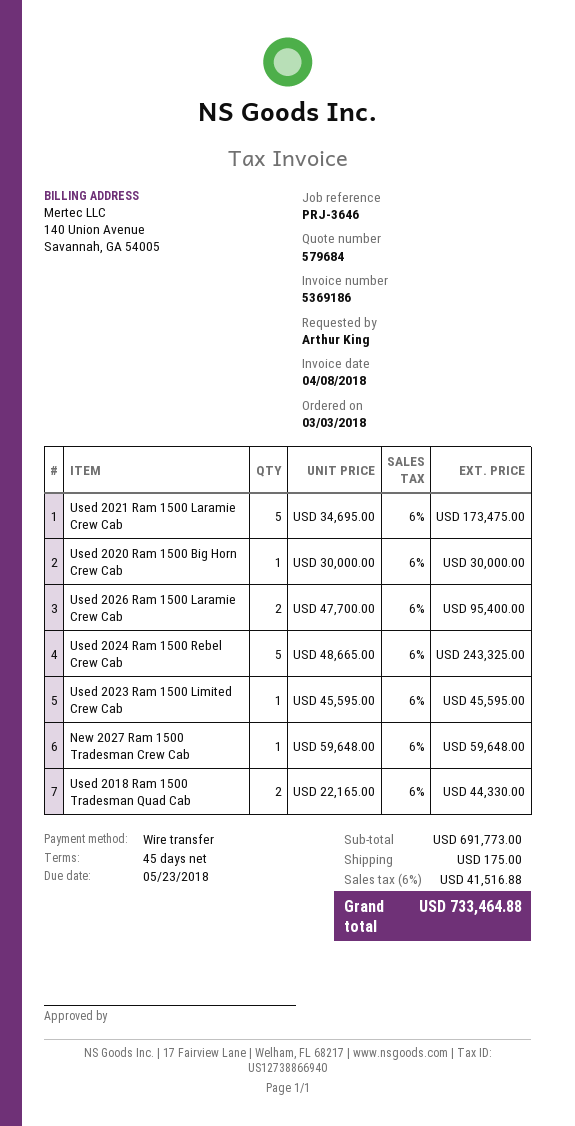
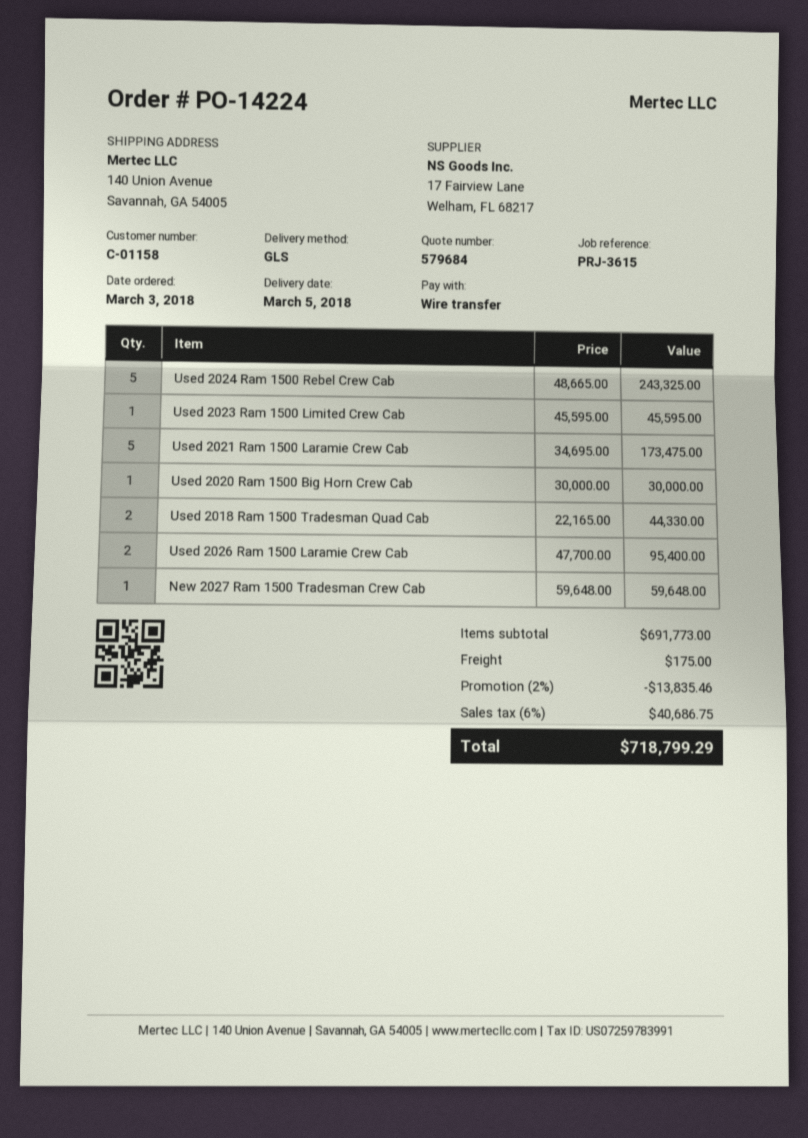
reference: PRJ-3646 -> PRJ-3615
discount: none -> 2% = 13835.46
tax: 6% = 41516.88 -> 6% = 40686.75
total: 733464.88 -> 718799.29

